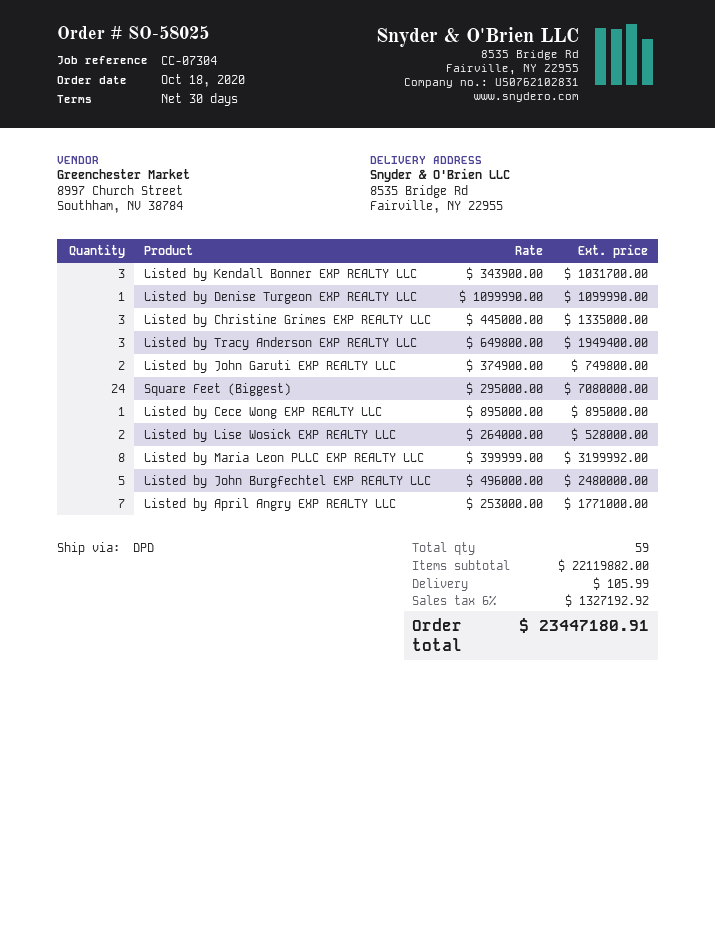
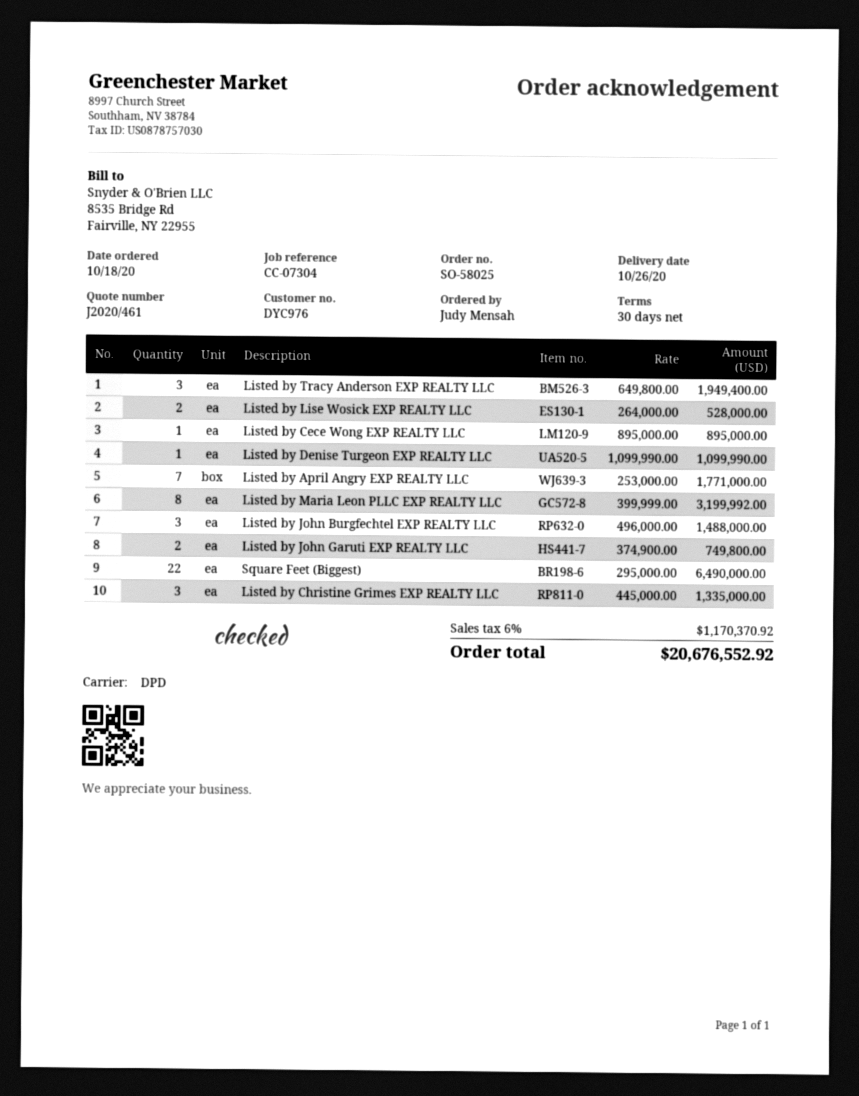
Listed by Kendall Bonner EXP REALTY LLC: 3 x 343900.00 = 1031700.00 -> none
Square Feet (Biggest): 24 x 295000.00 = 7080000.00 -> 22 x 295000.00 = 6490000.00
Listed by John Burgfechtel EXP REALTY LLC: 5 x 496000.00 = 2480000.00 -> 3 x 496000.00 = 1488000.00
shipping: 105.99 -> none
tax: 6% = 1327192.92 -> 6% = 1170370.92
total: 23447180.91 -> 20676552.92

